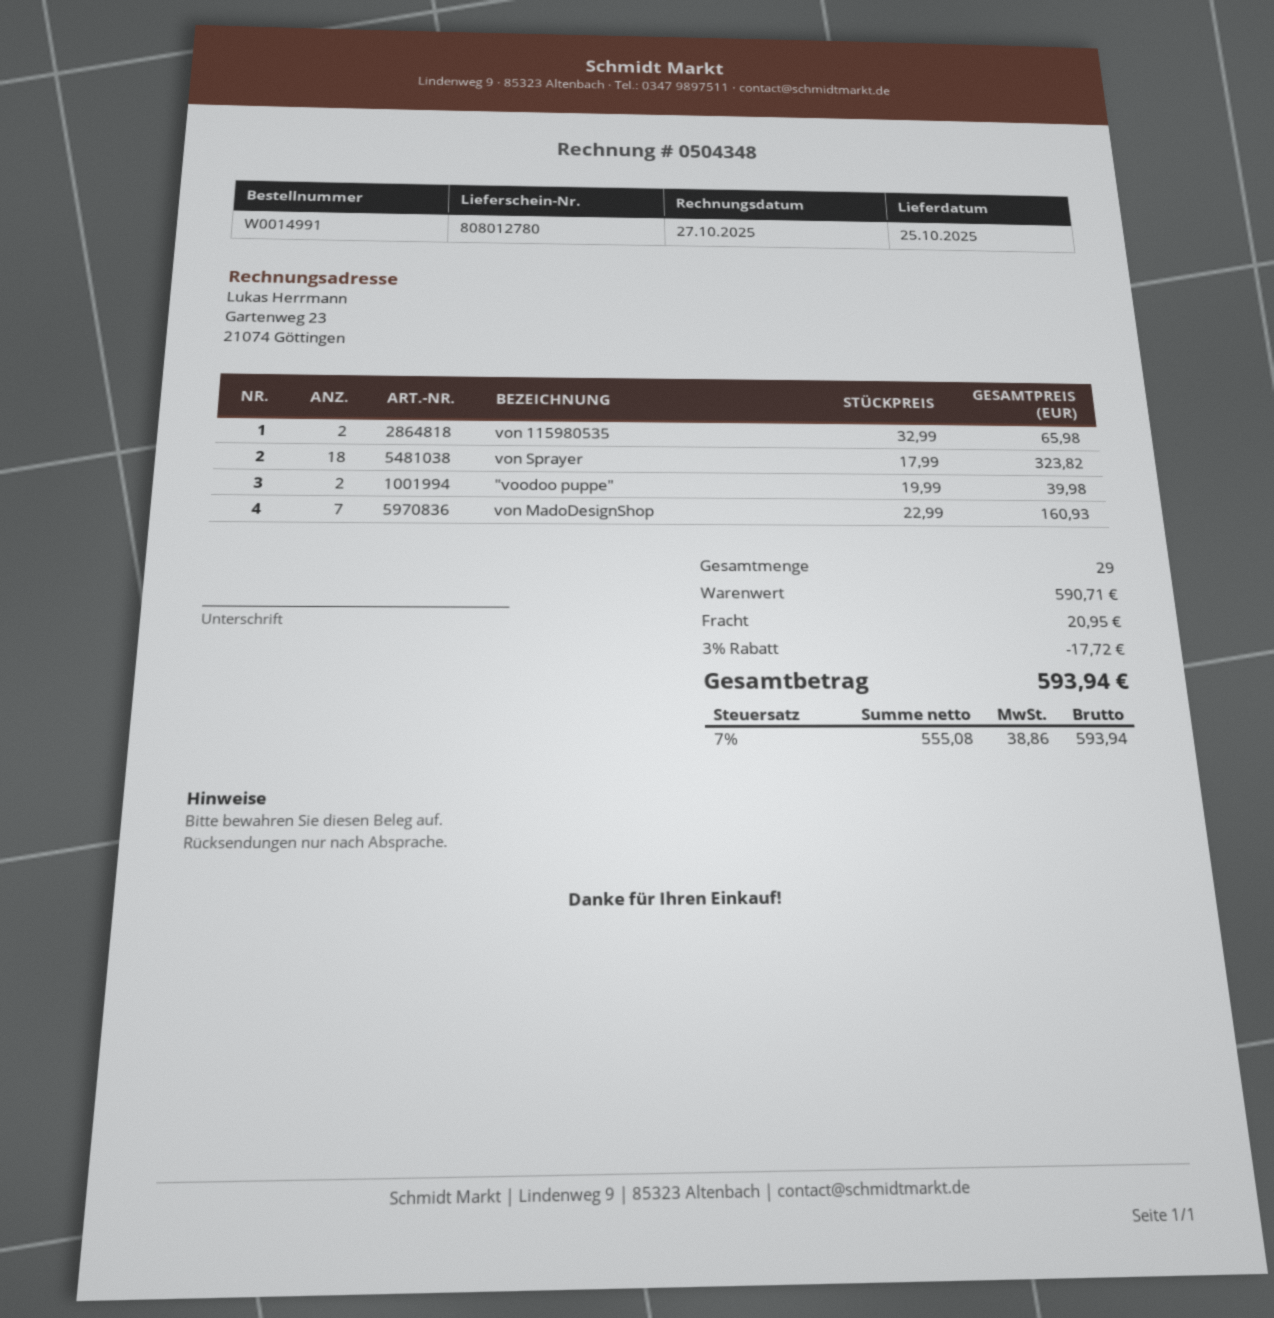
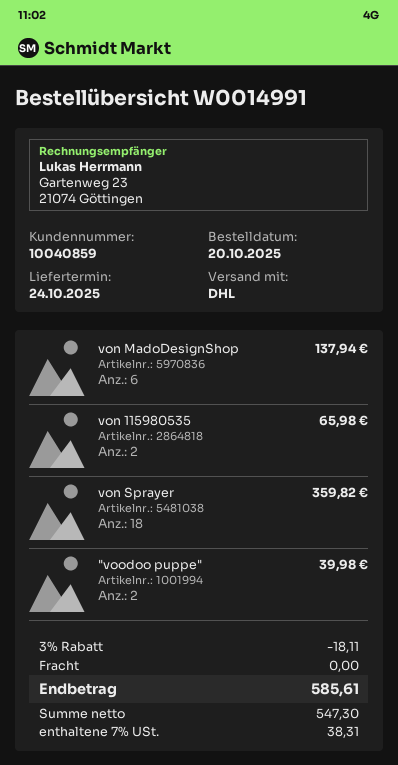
delivery date: 2025-10-25 -> 2025-10-24
von Sprayer: 18 for 323.82 -> 18 for 359.82
von MadoDesignShop: 7 for 160.93 -> 6 for 137.94
discount: 3% = 17.72 -> 3% = 18.11
shipping: 20.95 -> 0.00
net: 555.08 -> 547.30
tax: 7% = 38.86 -> 7% = 38.31
total: 593.94 -> 585.61

